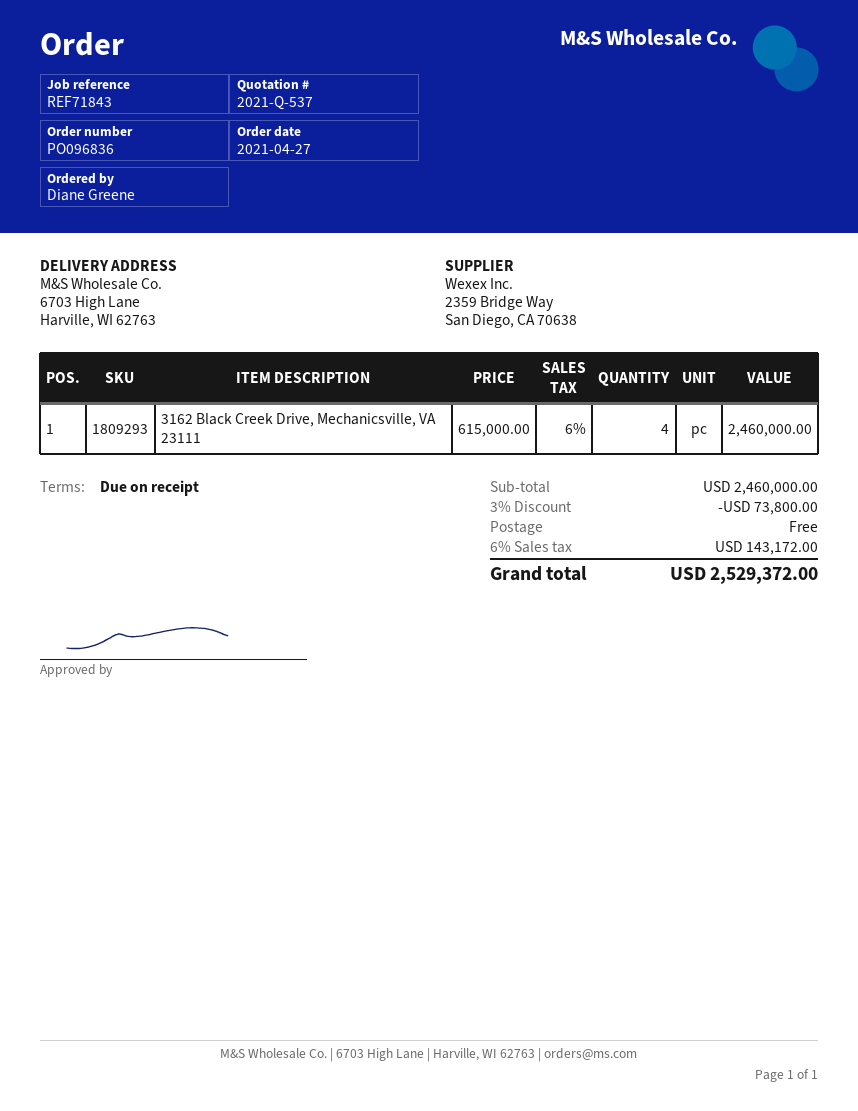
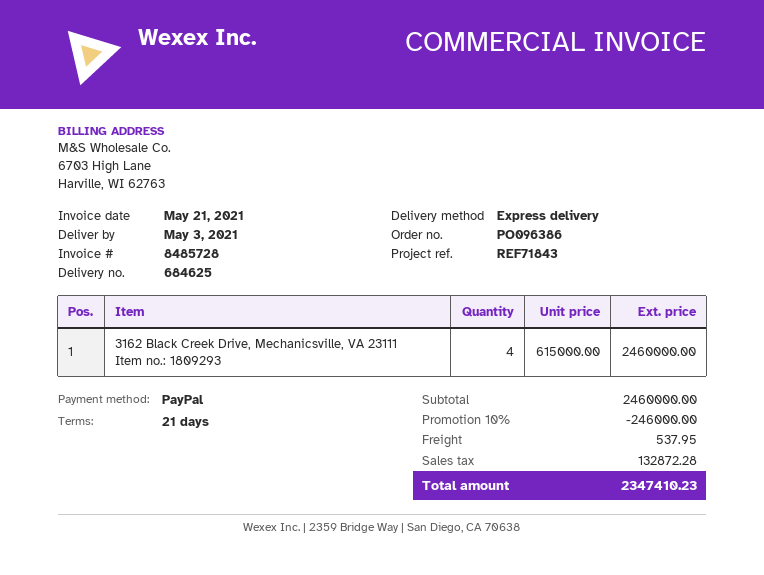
order number: PO096836 -> PO096386
payment terms: on receipt -> 21 days
discount: 3% = 73800.00 -> 10% = 246000.00
shipping: 0.00 -> 537.95
tax: 143172.00 -> 132872.28
total: 2529372.00 -> 2347410.23

